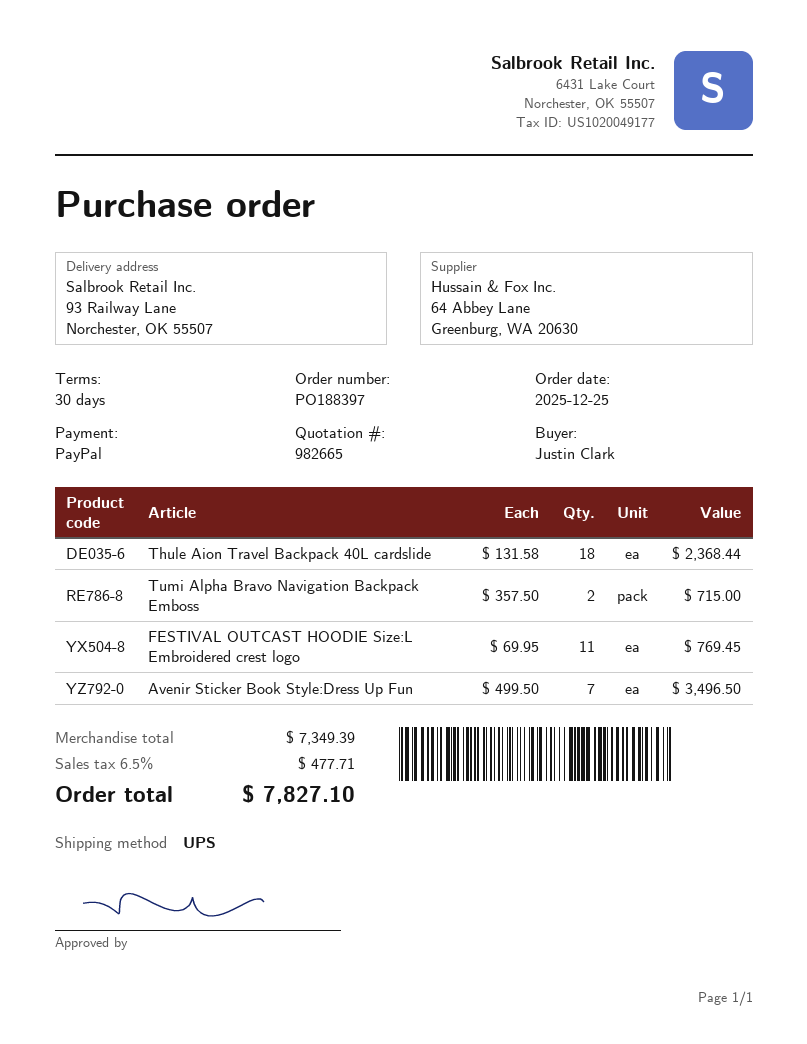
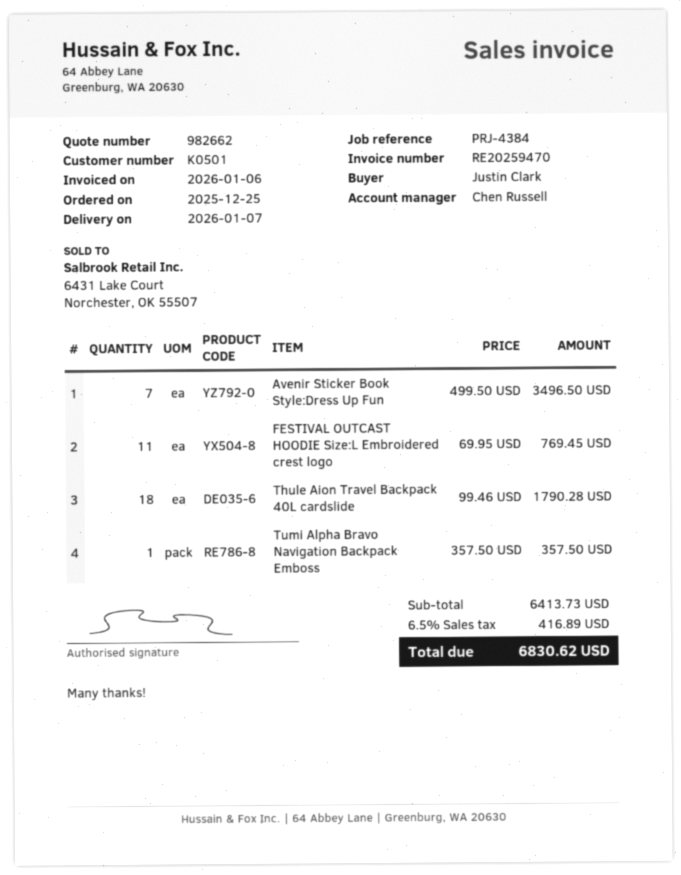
quote number: 982665 -> 982662
Thule Aion Travel Backpack 40L cardslide: 18 x 131.58 = 2368.44 -> 18 x 99.46 = 1790.28
Tumi Alpha Bravo Navigation Backpack Emboss: 2 x 357.50 = 715.00 -> 1 x 357.50 = 357.50
subtotal: 7349.39 -> 6413.73
tax: 6.5% = 477.71 -> 6.5% = 416.89
total: 7827.10 -> 6830.62

